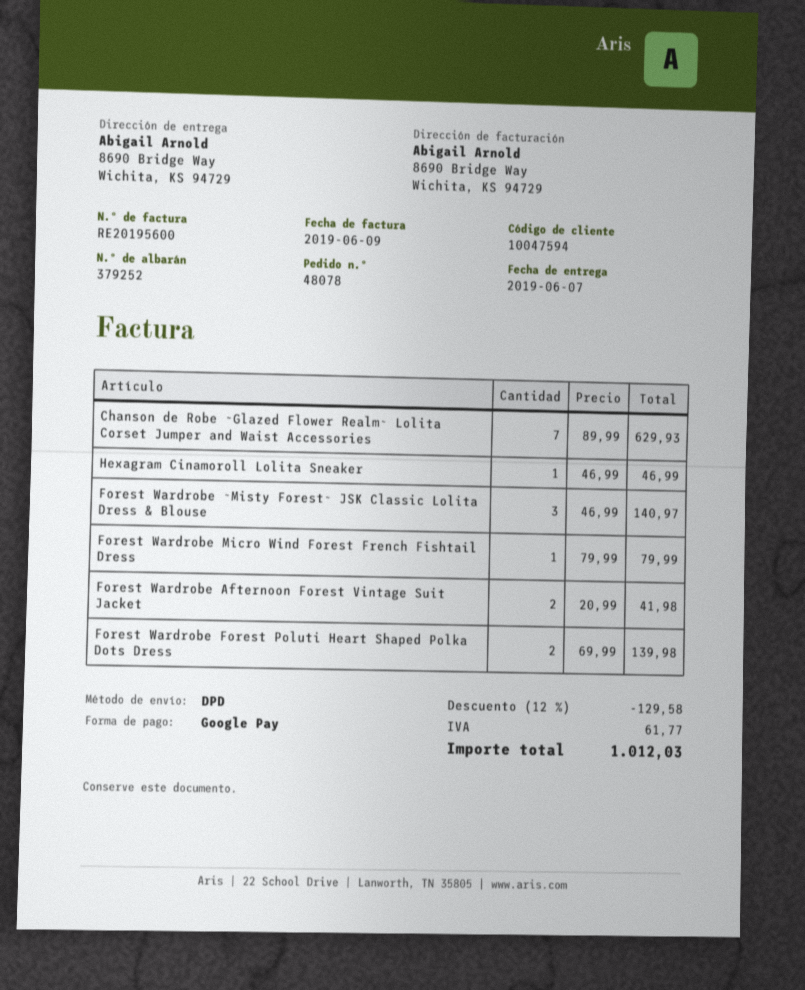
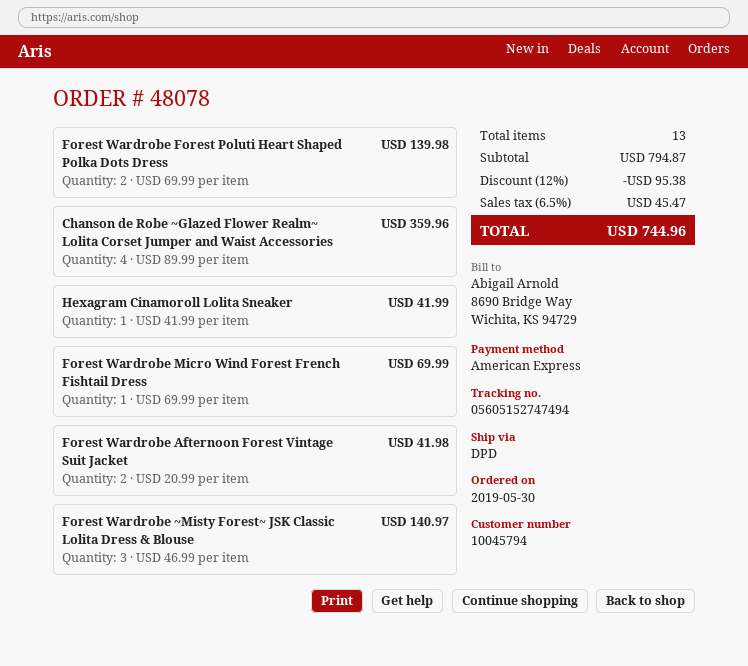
customer number: 10047594 -> 10045794
payment method: Google Pay -> American Express
Chanson de Robe ~Glazed Flower Realm~ Lolita Corset Jumper and Waist Accessories: 7 x 89.99 = 629.93 -> 4 x 89.99 = 359.96
Hexagram Cinamoroll Lolita Sneaker: 1 x 46.99 = 46.99 -> 1 x 41.99 = 41.99
Forest Wardrobe Micro Wind Forest French Fishtail Dress: 1 x 79.99 = 79.99 -> 1 x 69.99 = 69.99
discount: 12% = 129.58 -> 12% = 95.38
tax: 61.77 -> 45.47
total: 1012.03 -> 744.96

